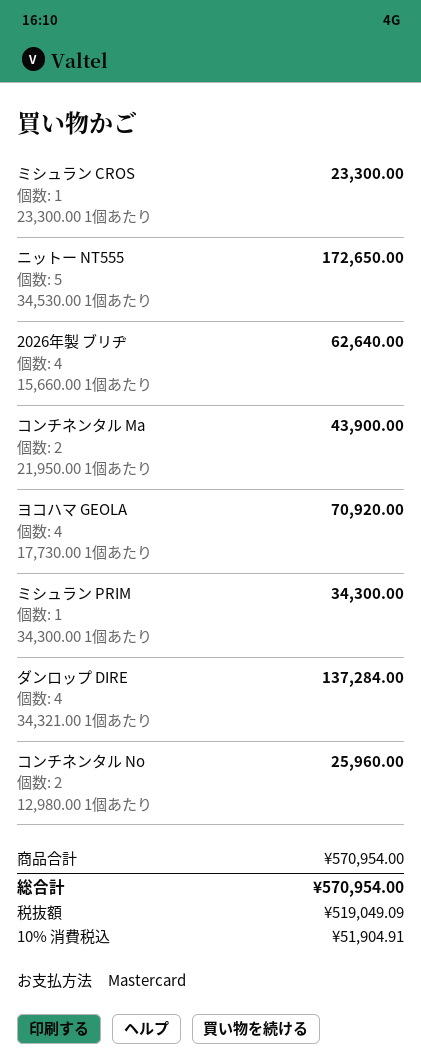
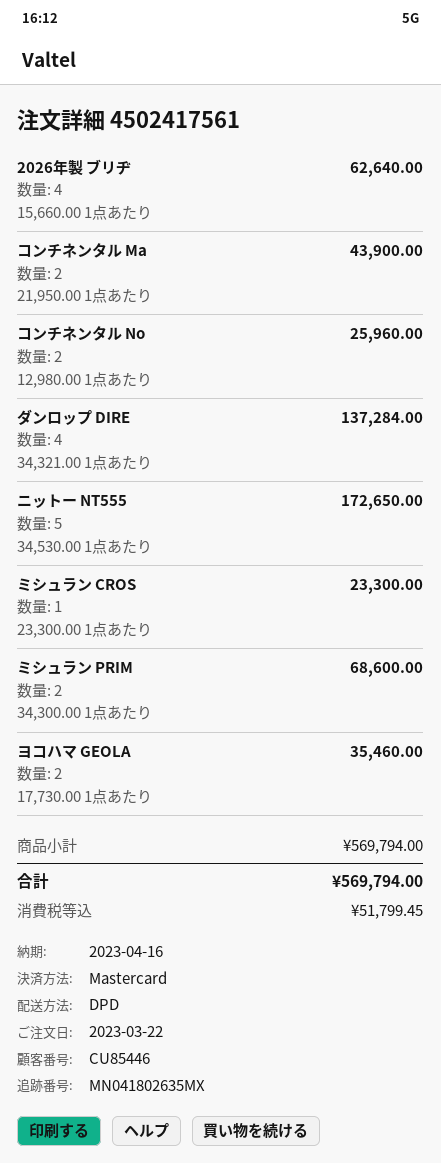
ヨコハマ GEOLA: 4 x 17730.00 = 70920.00 -> 2 x 17730.00 = 35460.00
ミシュラン PRIM: 1 x 34300.00 = 34300.00 -> 2 x 34300.00 = 68600.00
subtotal: 570954.00 -> 569794.00
tax: 51904.91 -> 51799.45
total: 570954.00 -> 569794.00

